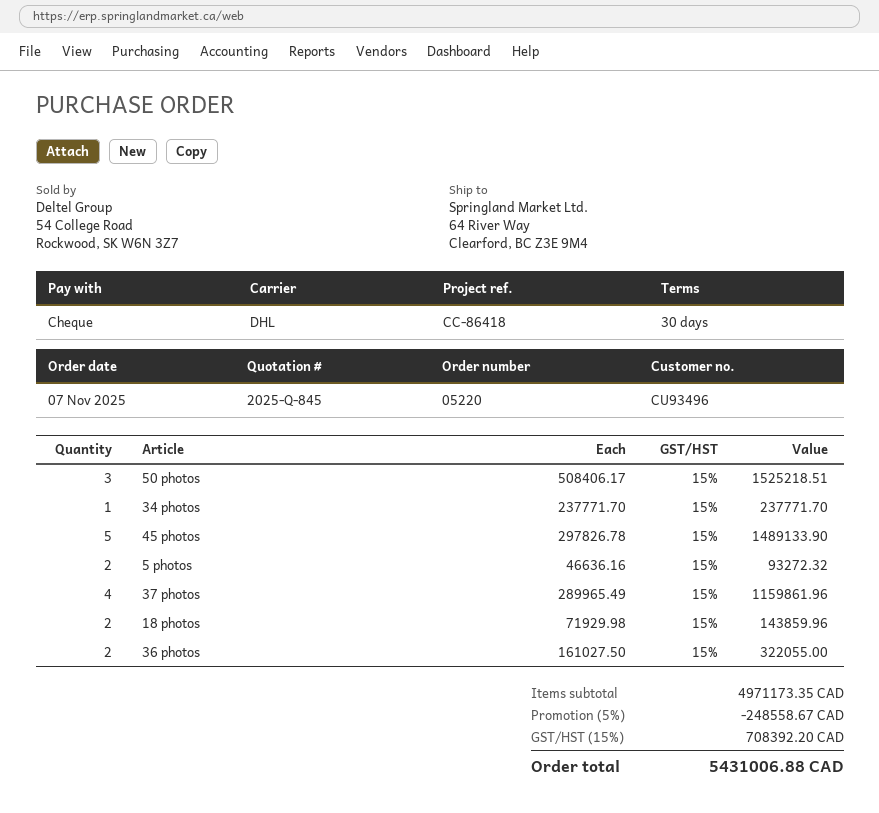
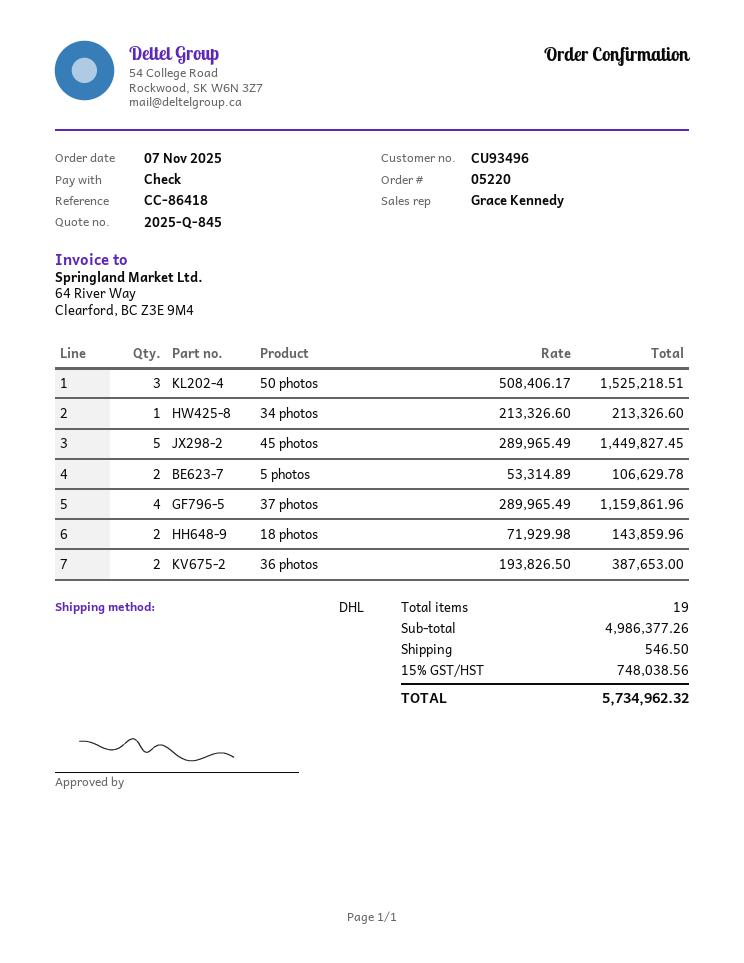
34 photos: 1 x 237771.70 = 237771.70 -> 1 x 213326.60 = 213326.60
45 photos: 5 x 297826.78 = 1489133.90 -> 5 x 289965.49 = 1449827.45
5 photos: 2 x 46636.16 = 93272.32 -> 2 x 53314.89 = 106629.78
36 photos: 2 x 161027.50 = 322055.00 -> 2 x 193826.50 = 387653.00
subtotal: 4971173.35 -> 4986377.26
discount: 5% = 248558.67 -> none
shipping: none -> 546.50
tax: 15% = 708392.20 -> 15% = 748038.56
total: 5431006.88 -> 5734962.32

